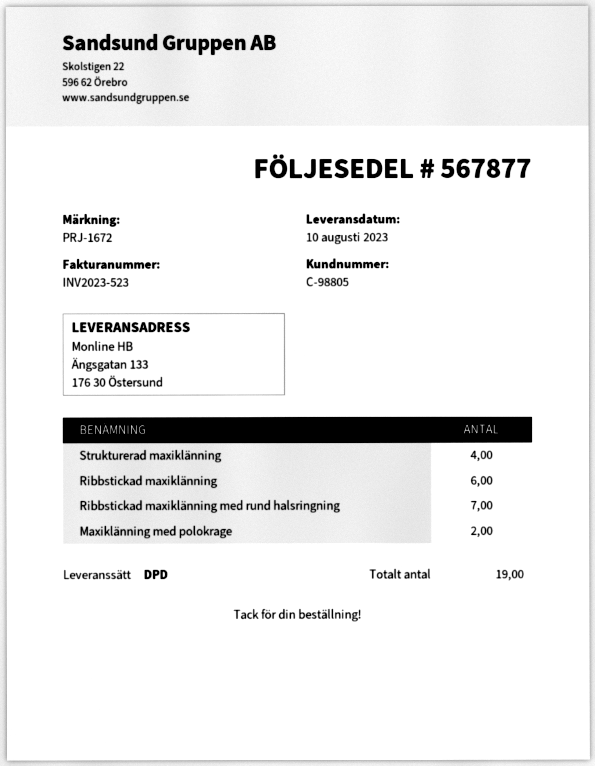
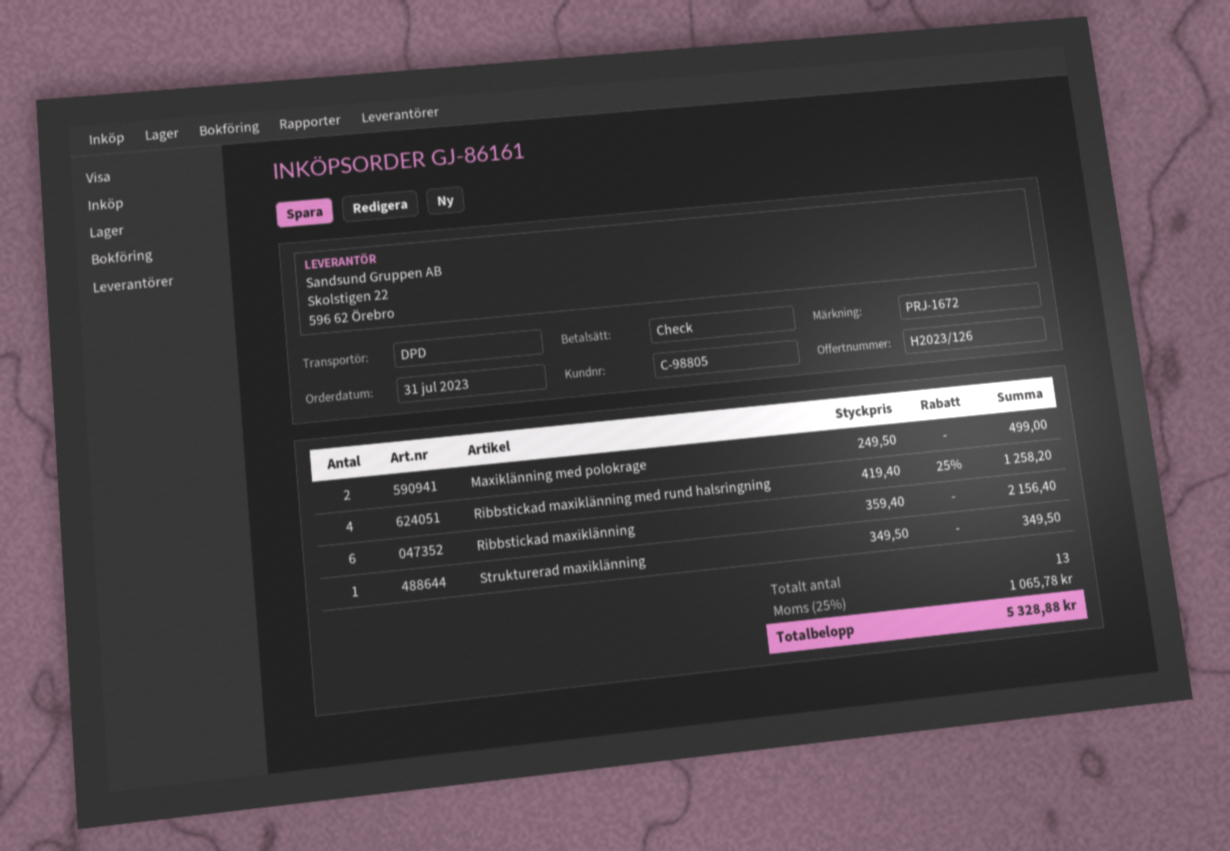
Strukturerad maxiklänning: 4 -> 1
Ribbstickad maxiklänning med rund halsringning: 7 -> 4
total quantity: 19 -> 13

